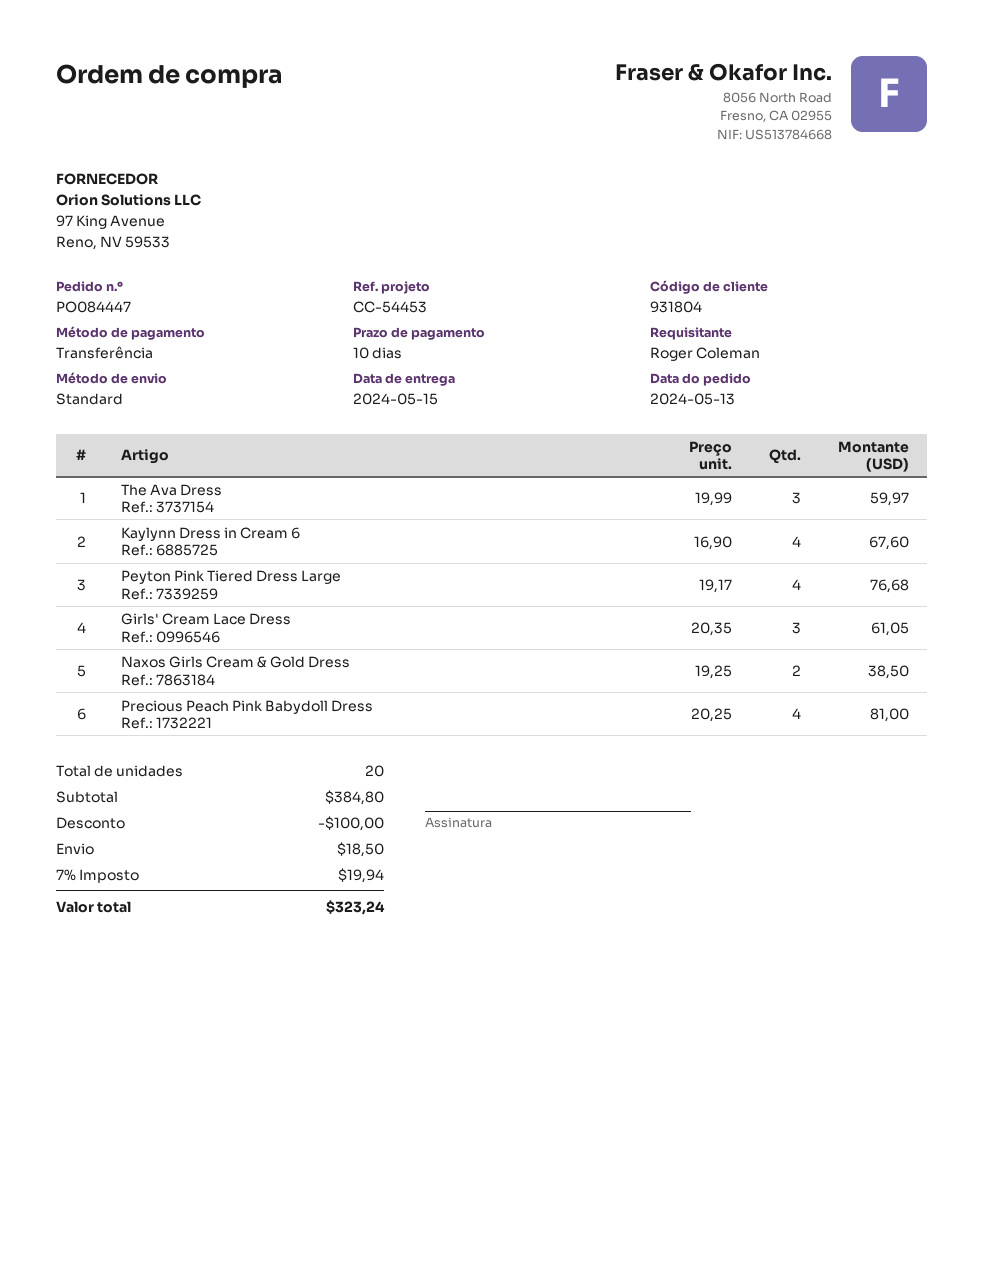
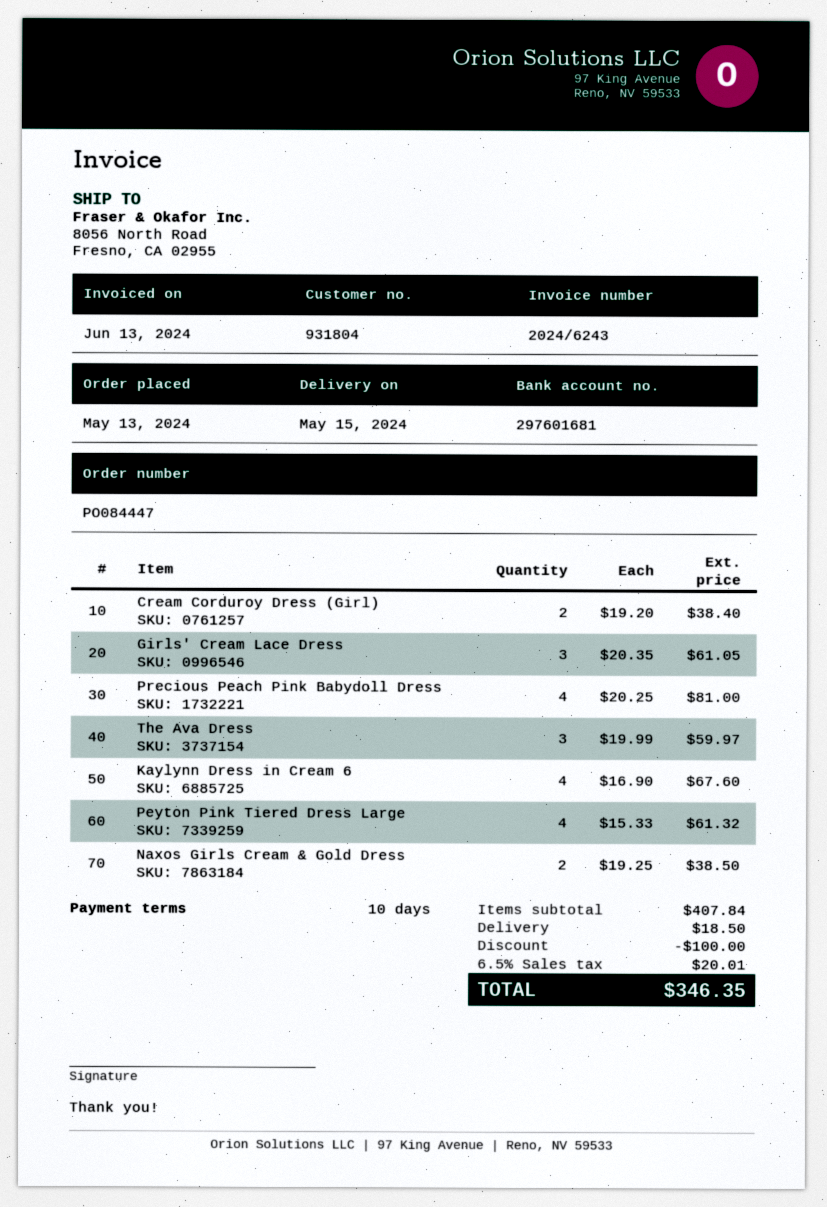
Peyton Pink Tiered Dress Large: 4 x 19.17 = 76.68 -> 4 x 15.33 = 61.32
Cream Corduroy Dress (Girl): none -> 2 x 19.20 = 38.40
subtotal: 384.80 -> 407.84
tax: 7% = 19.94 -> 6.5% = 20.01
total: 323.24 -> 346.35

